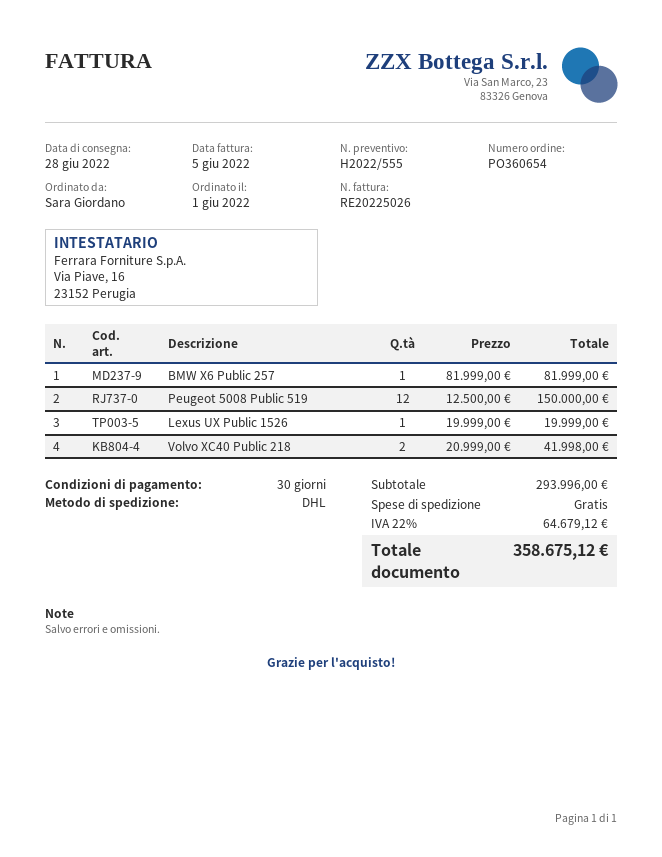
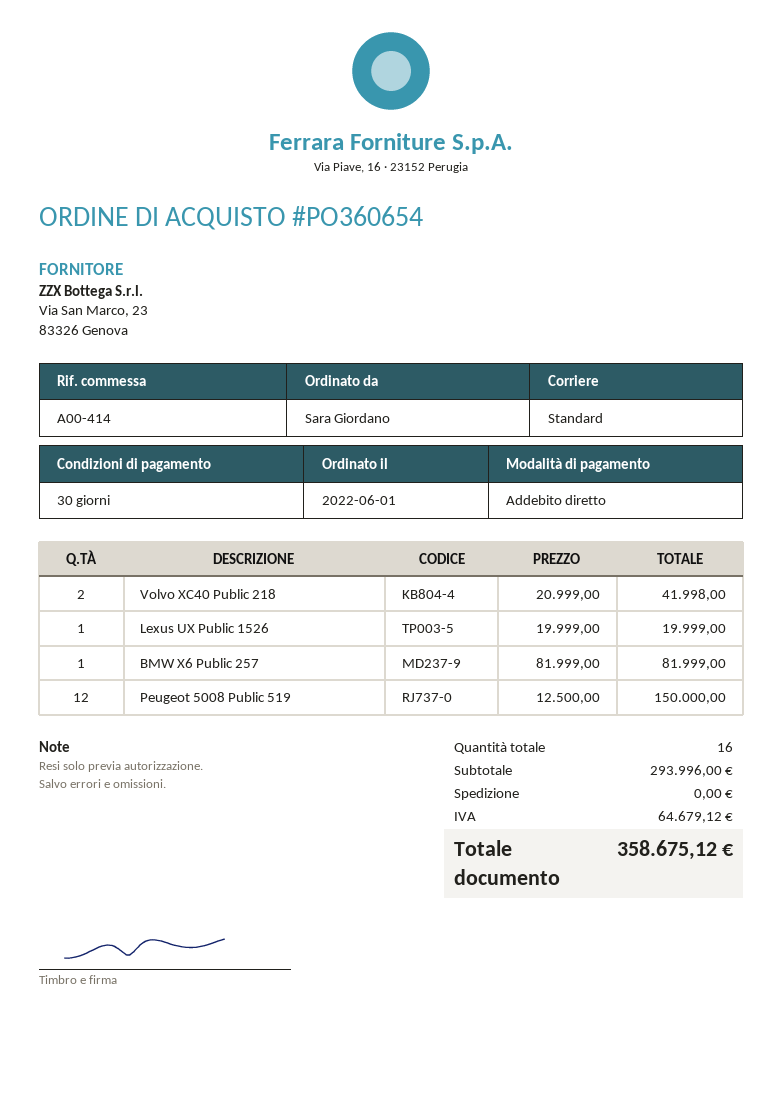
shipping method: DHL -> standard

